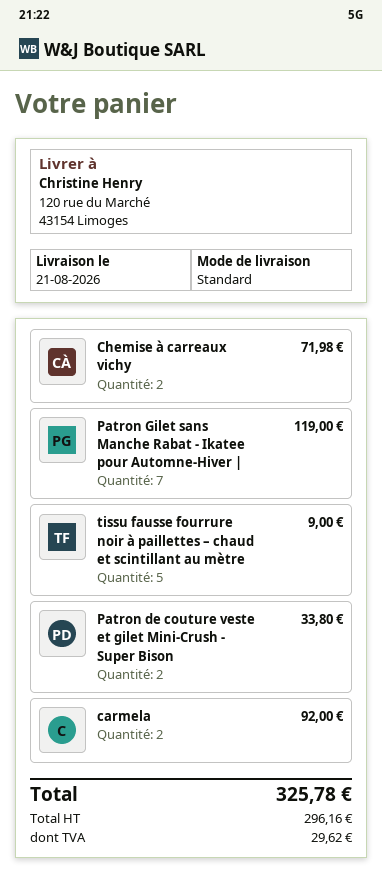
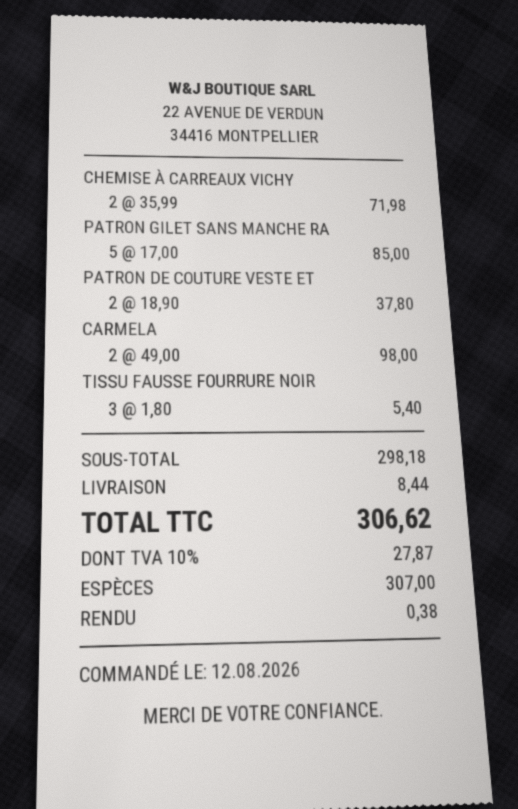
Patron Gilet sans Manche Rabat - Ikatee pour Automne-Hiver |: 7 for 119.00 -> 5 for 85.00
tissu fausse fourrure noir à paillettes – chaud et scintillant au mètre: 5 for 9.00 -> 3 for 5.40
Patron de couture veste et gilet Mini-Crush - Super Bison: 2 for 33.80 -> 2 for 37.80
carmela: 2 for 92.00 -> 2 for 98.00
shipping: none -> 8.44
tax: 29.62 -> 27.87
total: 325.78 -> 306.62

